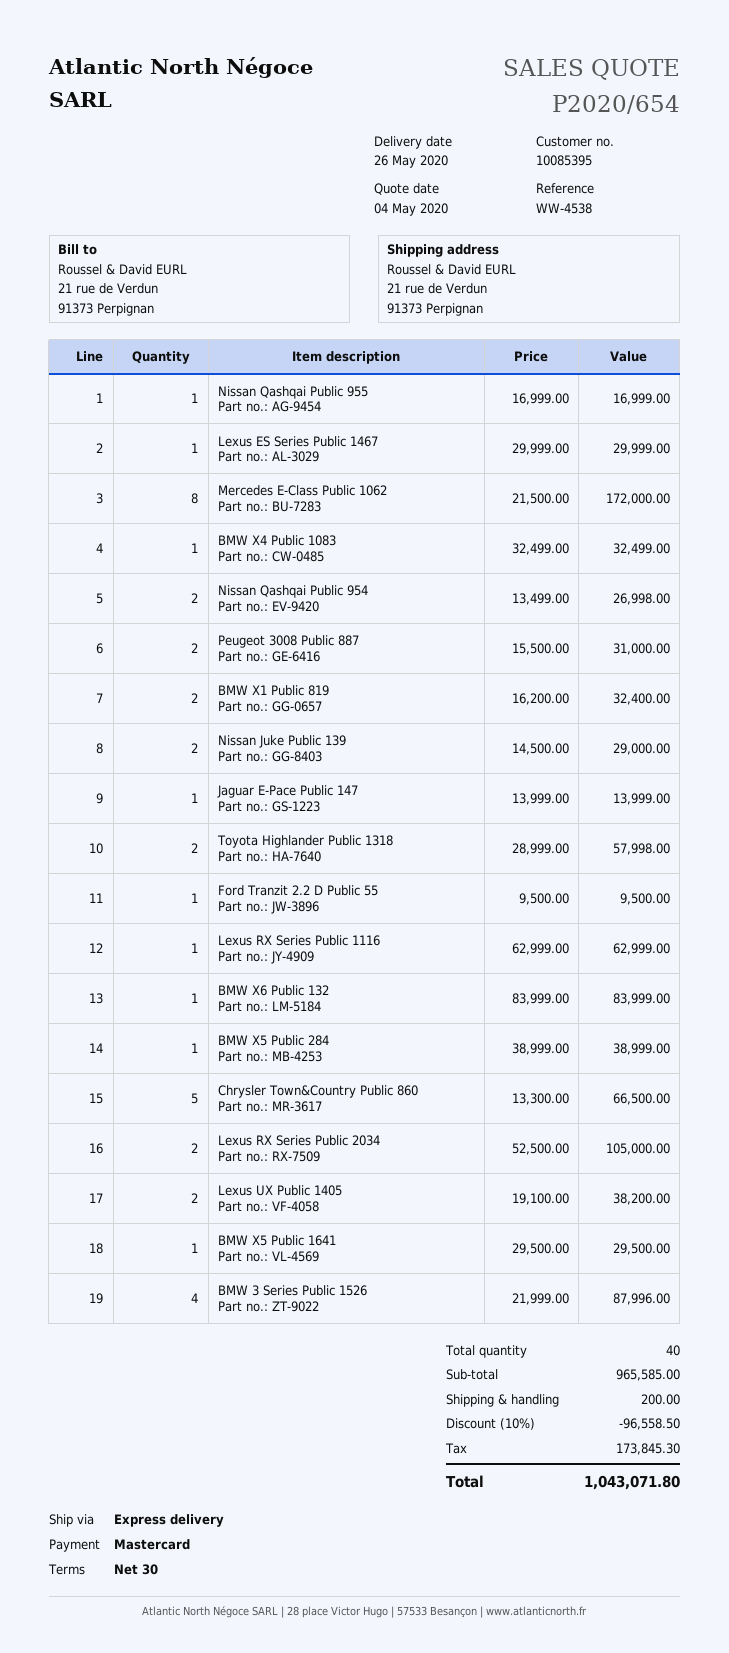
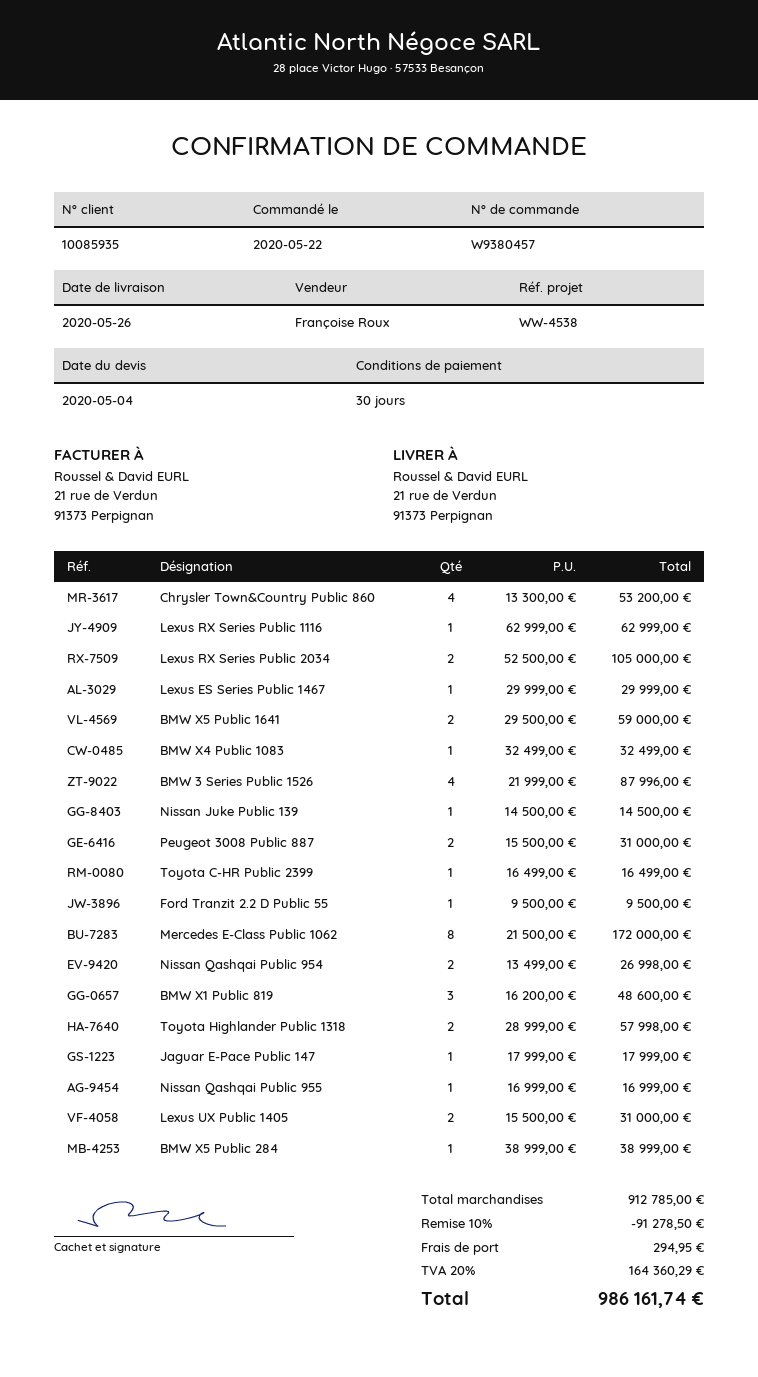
customer number: 10085395 -> 10085935
BMW X1 Public 819: 2 x 16200.00 = 32400.00 -> 3 x 16200.00 = 48600.00
Nissan Juke Public 139: 2 x 14500.00 = 29000.00 -> 1 x 14500.00 = 14500.00
Jaguar E-Pace Public 147: 1 x 13999.00 = 13999.00 -> 1 x 17999.00 = 17999.00
BMW X6 Public 132: 1 x 83999.00 = 83999.00 -> none
Chrysler Town&Country Public 860: 5 x 13300.00 = 66500.00 -> 4 x 13300.00 = 53200.00
Lexus UX Public 1405: 2 x 19100.00 = 38200.00 -> 2 x 15500.00 = 31000.00
BMW X5 Public 1641: 1 x 29500.00 = 29500.00 -> 2 x 29500.00 = 59000.00
Toyota C-HR Public 2399: none -> 1 x 16499.00 = 16499.00
subtotal: 965585.00 -> 912785.00
discount: 10% = 96558.50 -> 10% = 91278.50
shipping: 200.00 -> 294.95
tax: 173845.30 -> 164360.29
total: 1043071.80 -> 986161.74

